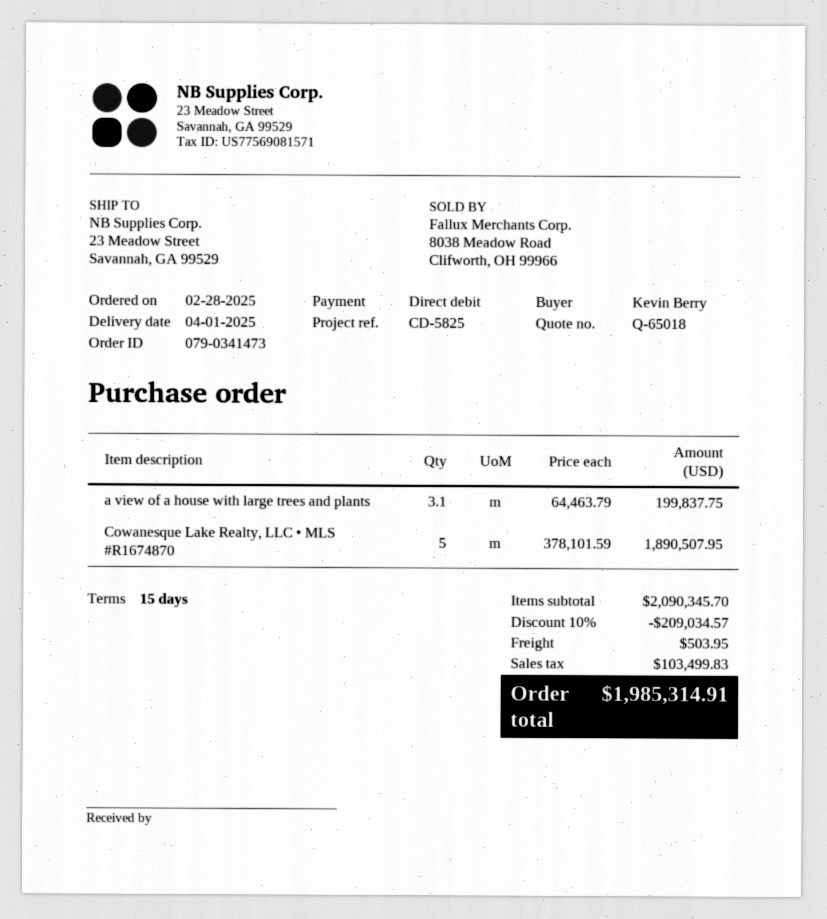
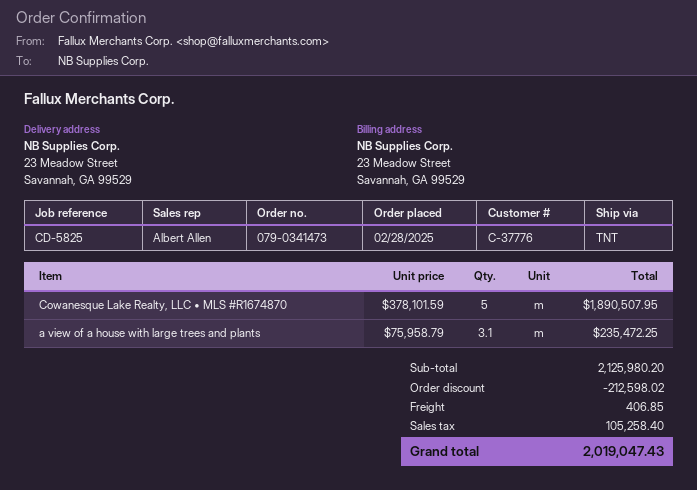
a view of a house with large trees and plants: 3.1 x 64463.79 = 199837.75 -> 3.1 x 75958.79 = 235472.25
subtotal: 2090345.70 -> 2125980.20
discount: 209034.57 -> 212598.02
shipping: 503.95 -> 406.85
tax: 103499.83 -> 105258.40
total: 1985314.91 -> 2019047.43

